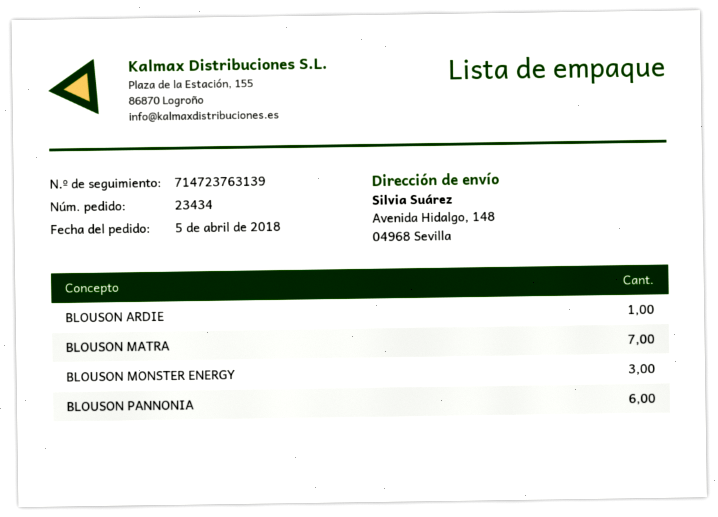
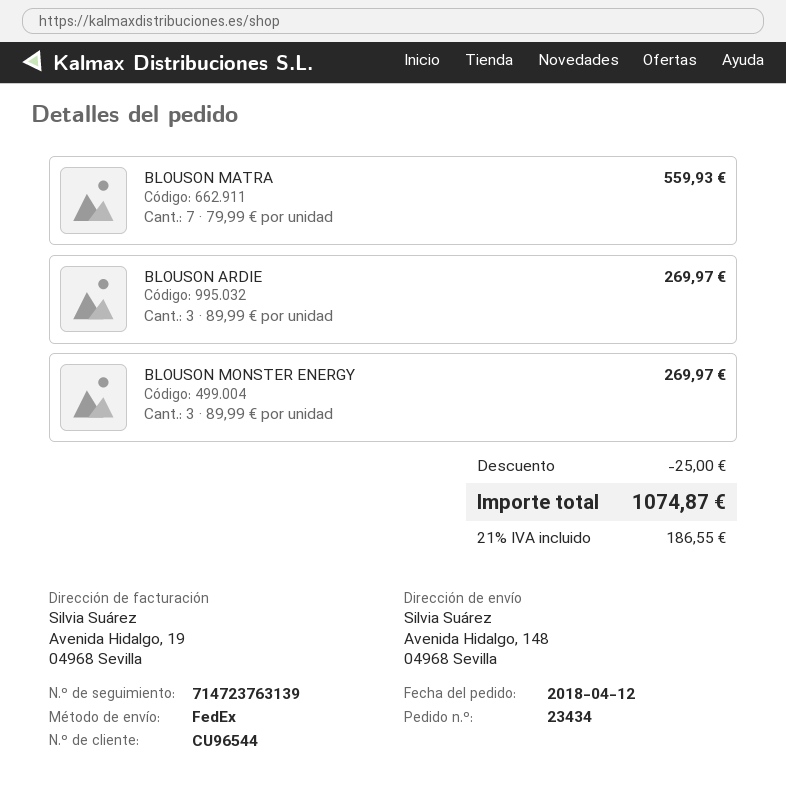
order date: 2018-04-05 -> 2018-04-12
BLOUSON ARDIE: 1 -> 3
BLOUSON PANNONIA: 6 -> none

